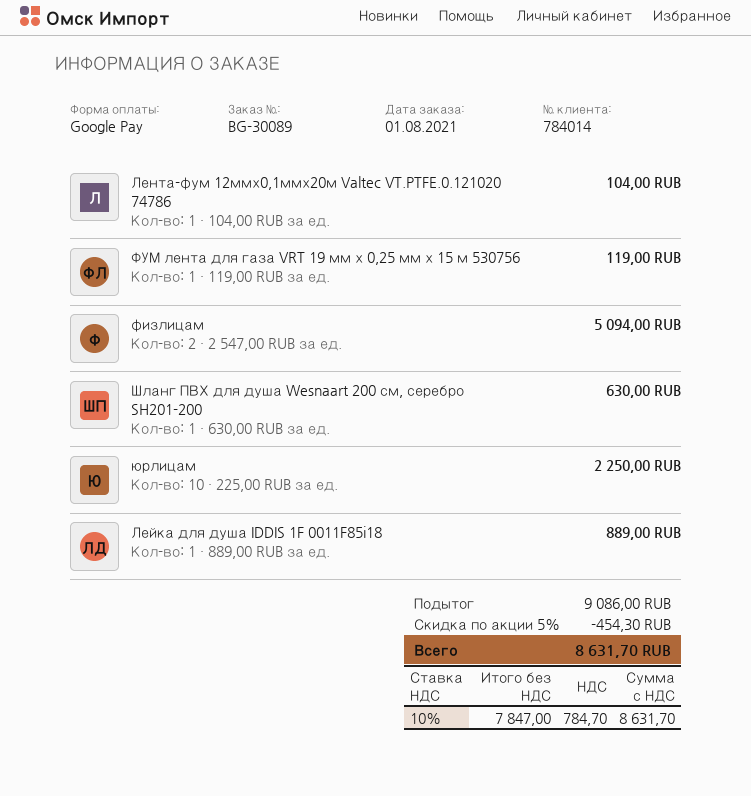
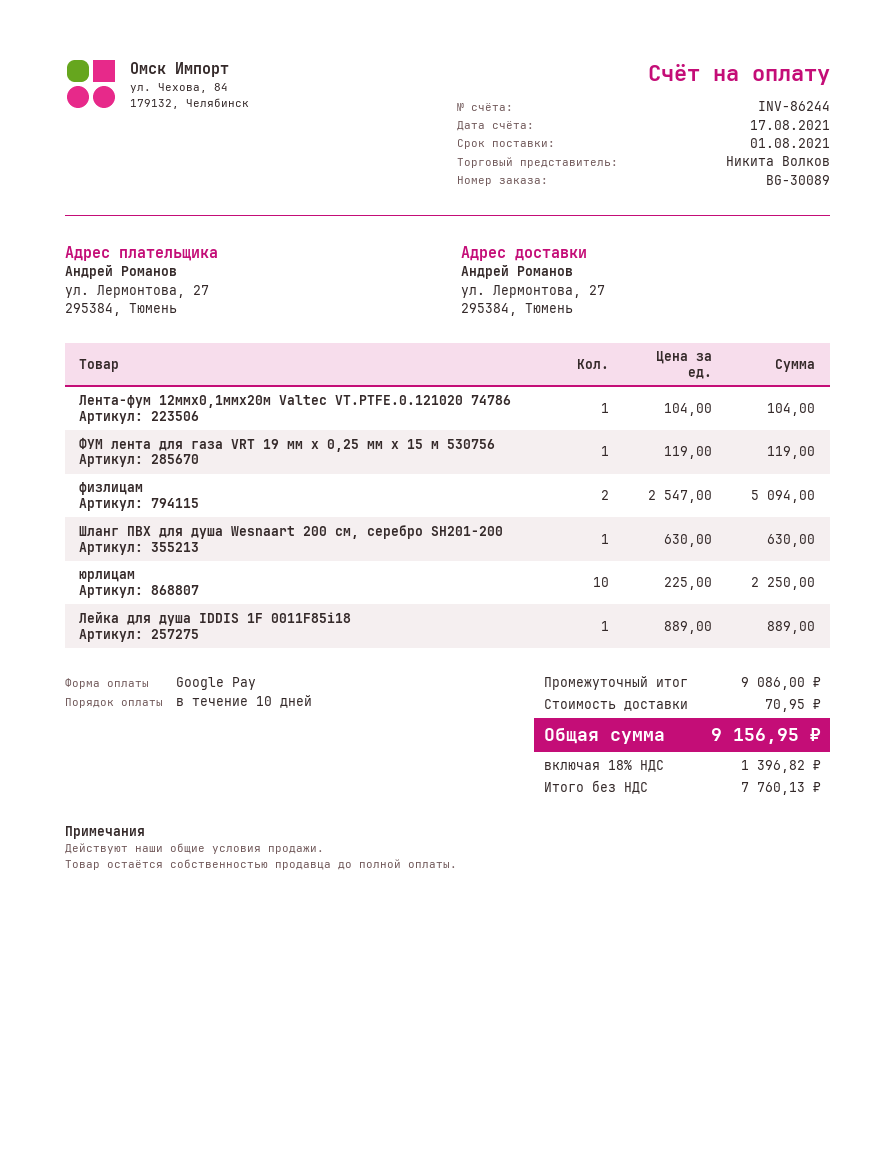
discount: 5% = 454.30 -> none
shipping: none -> 70.95
net: 7847.00 -> 7760.13
tax: 10% = 784.70 -> 18% = 1396.82
total: 8631.70 -> 9156.95

